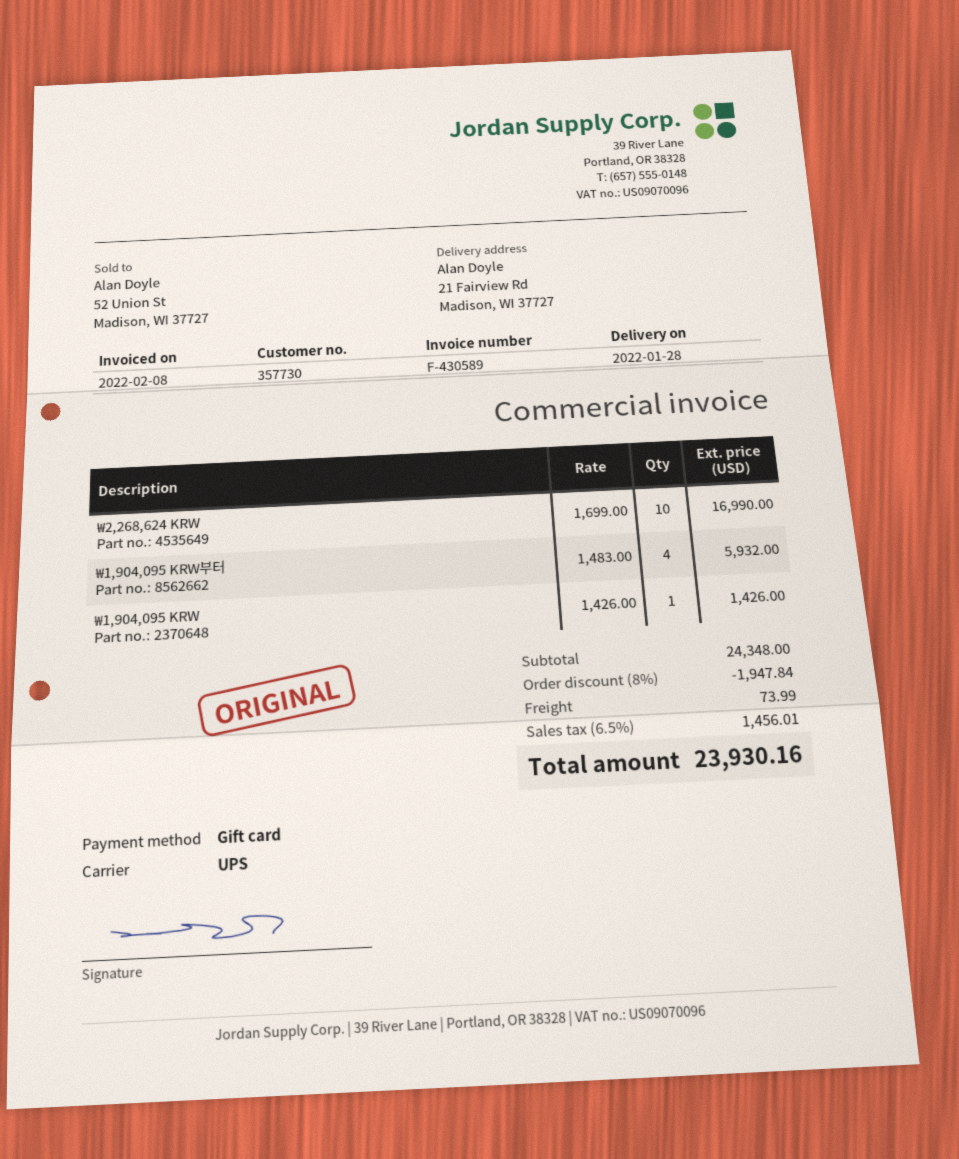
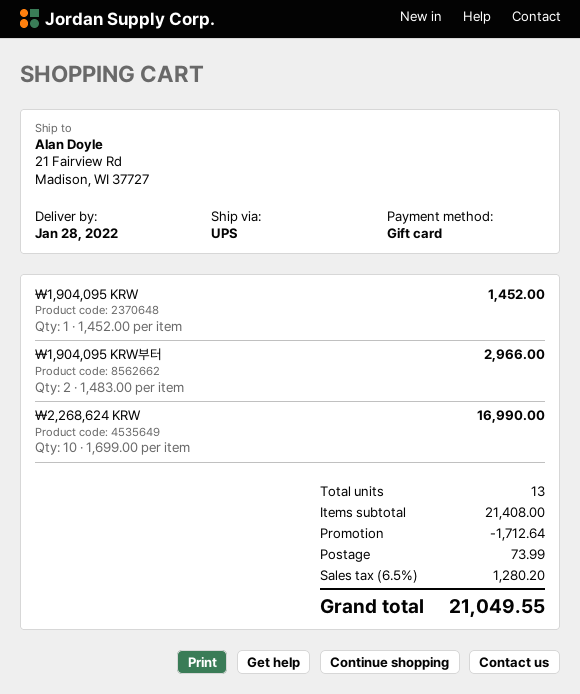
₩1,904,095 KRW부터: 4 x 1483.00 = 5932.00 -> 2 x 1483.00 = 2966.00
₩1,904,095 KRW: 1 x 1426.00 = 1426.00 -> 1 x 1452.00 = 1452.00
subtotal: 24348.00 -> 21408.00
discount: 1947.84 -> 1712.64
tax: 6.5% = 1456.01 -> 6.5% = 1280.20
total: 23930.16 -> 21049.55

